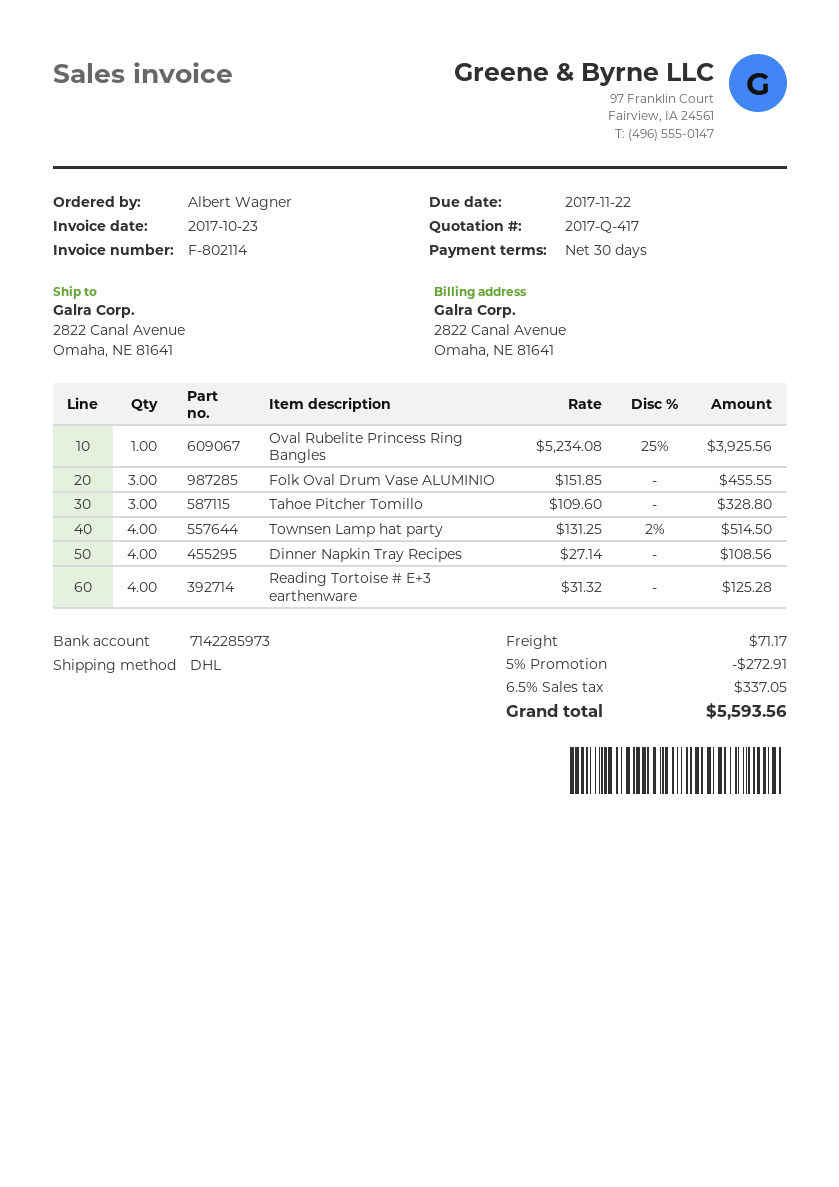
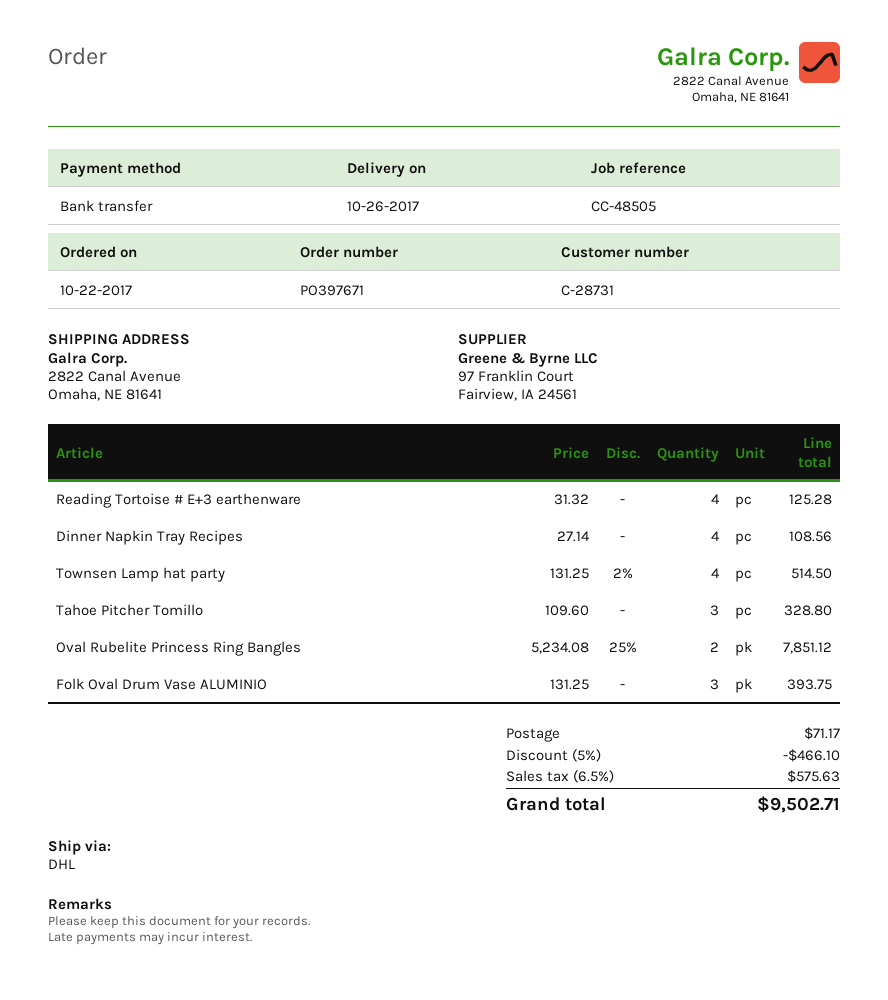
Oval Rubelite Princess Ring Bangles: 1 x 5234.08 - 25% = 3925.56 -> 2 x 5234.08 - 25% = 7851.12
Folk Oval Drum Vase ALUMINIO: 3 x 151.85 = 455.55 -> 3 x 131.25 = 393.75
discount: 5% = 272.91 -> 5% = 466.10
tax: 6.5% = 337.05 -> 6.5% = 575.63
total: 5593.56 -> 9502.71

